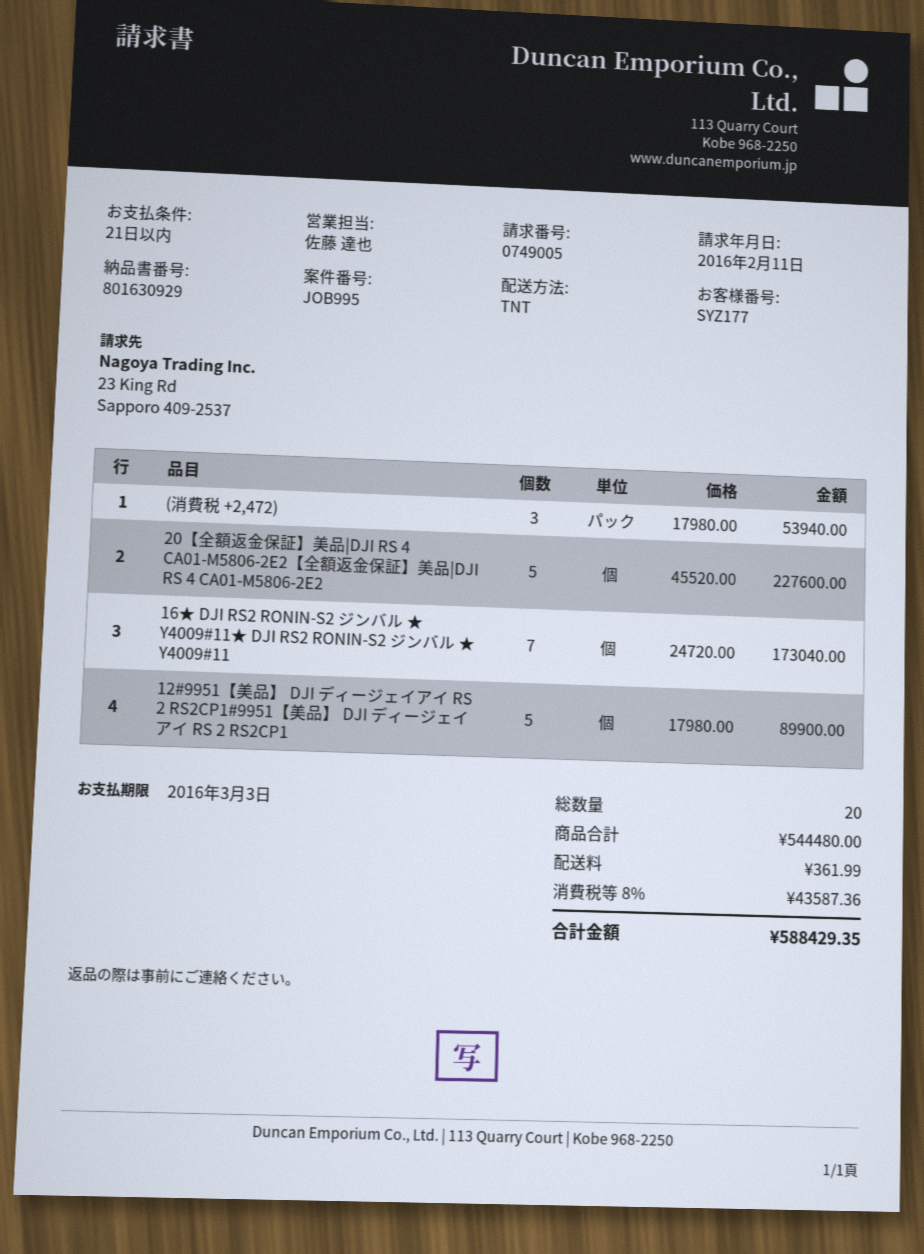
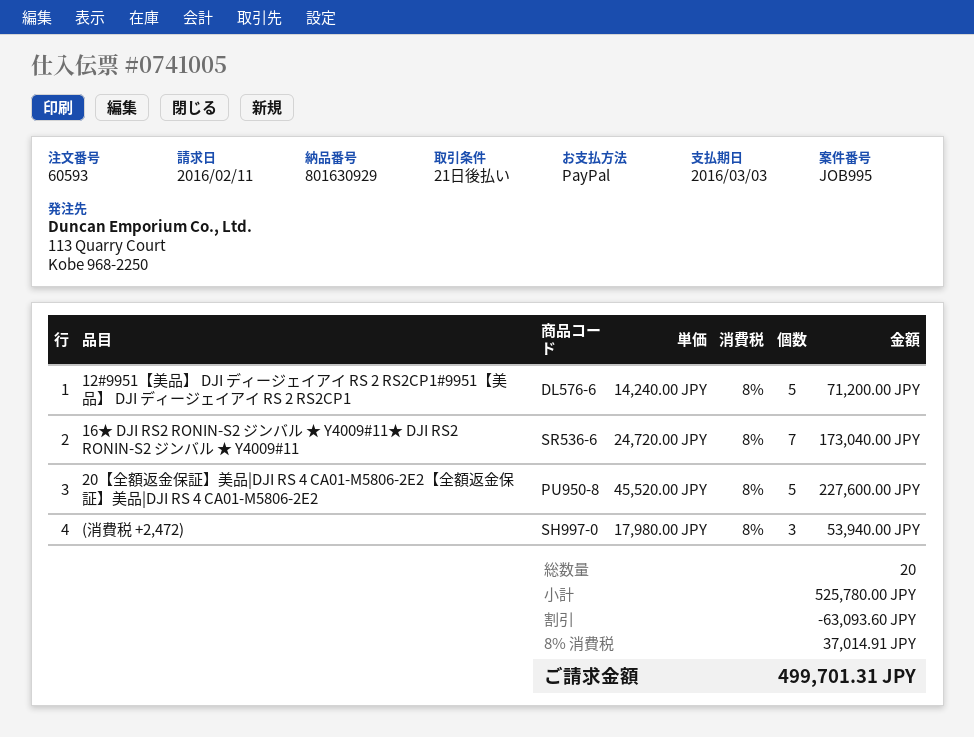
invoice number: 0749005 -> 0741005
12#9951【美品】 DJI ディージェイアイ RS 2 RS2CP1#9951【美品】 DJI ディージェイアイ RS 2 RS2CP1: 5 x 17980.00 = 89900.00 -> 5 x 14240.00 = 71200.00
subtotal: 544480.00 -> 525780.00
discount: none -> 63093.60
shipping: 361.99 -> none
tax: 8% = 43587.36 -> 8% = 37014.91
total: 588429.35 -> 499701.31

